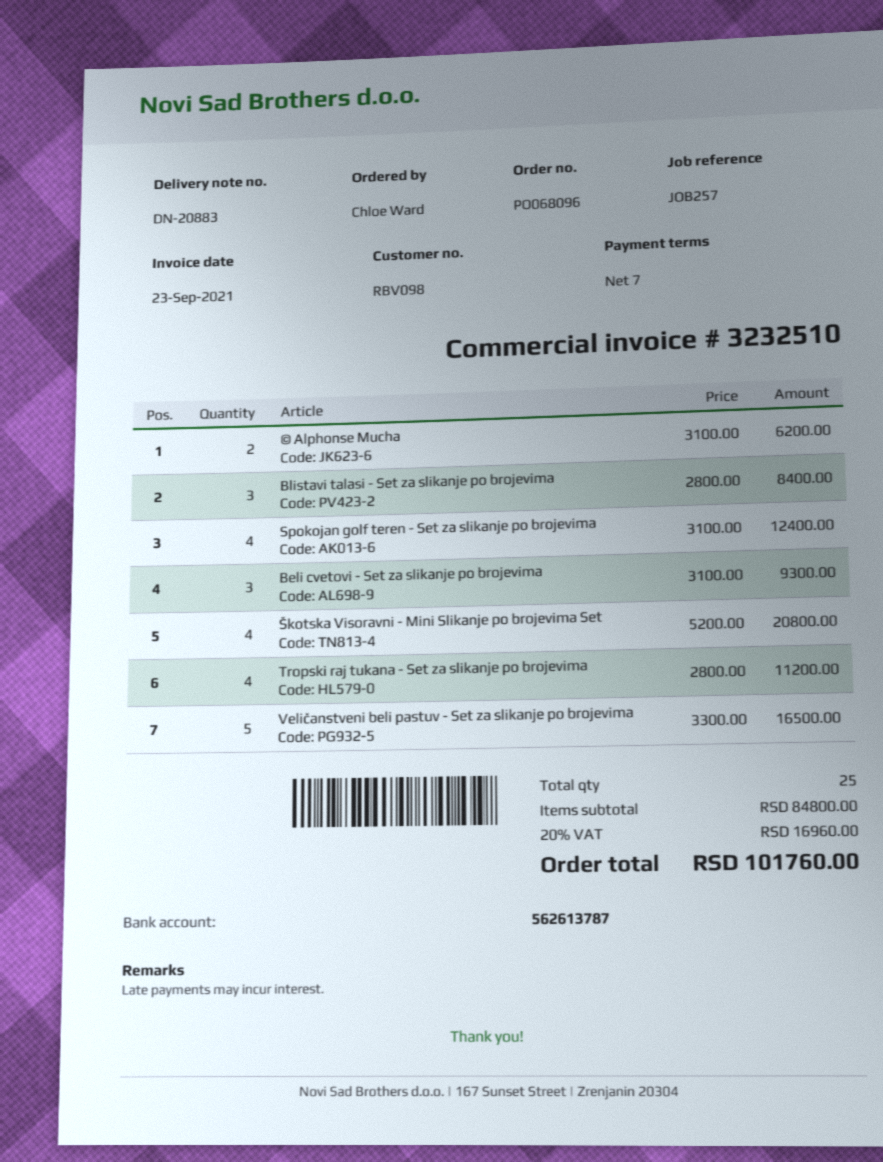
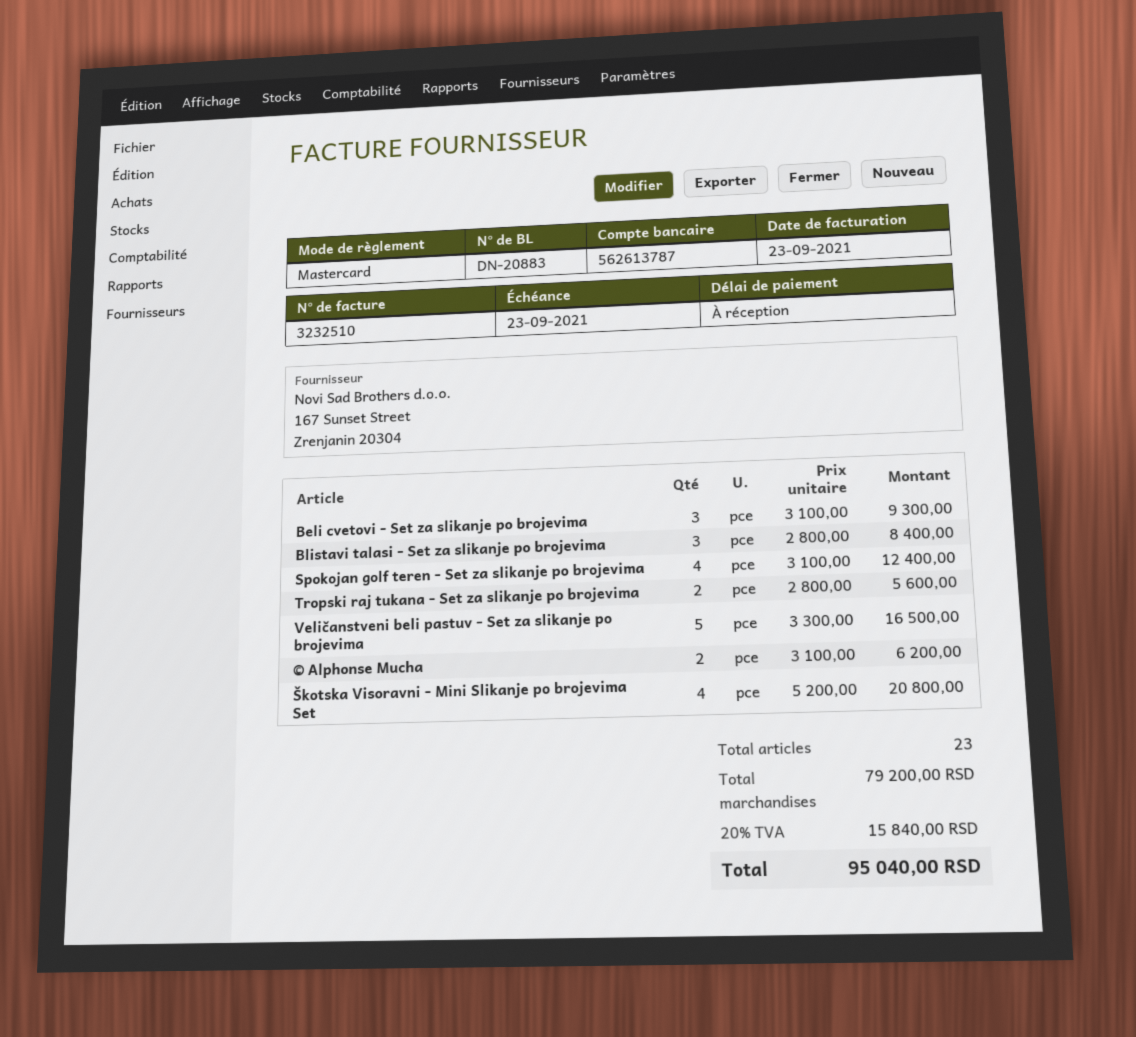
payment terms: 7 days -> on receipt
Tropski raj tukana - Set za slikanje po brojevima: 4 x 2800.00 = 11200.00 -> 2 x 2800.00 = 5600.00
total quantity: 25 -> 23
subtotal: 84800.00 -> 79200.00
tax: 20% = 16960.00 -> 20% = 15840.00
total: 101760.00 -> 95040.00

